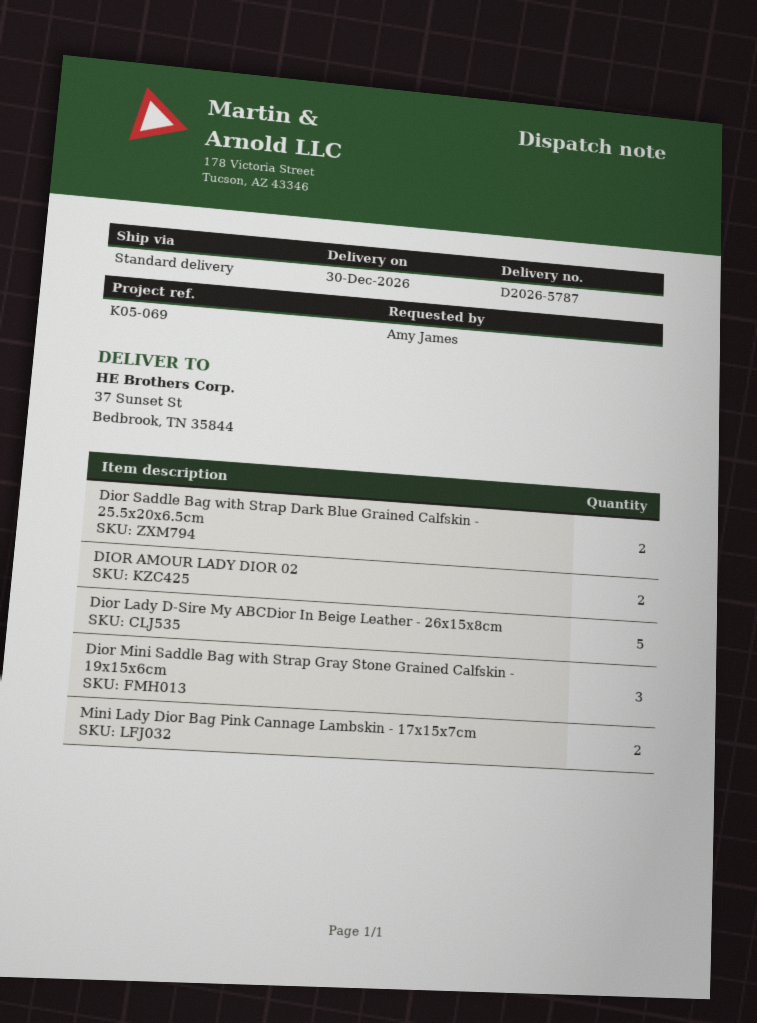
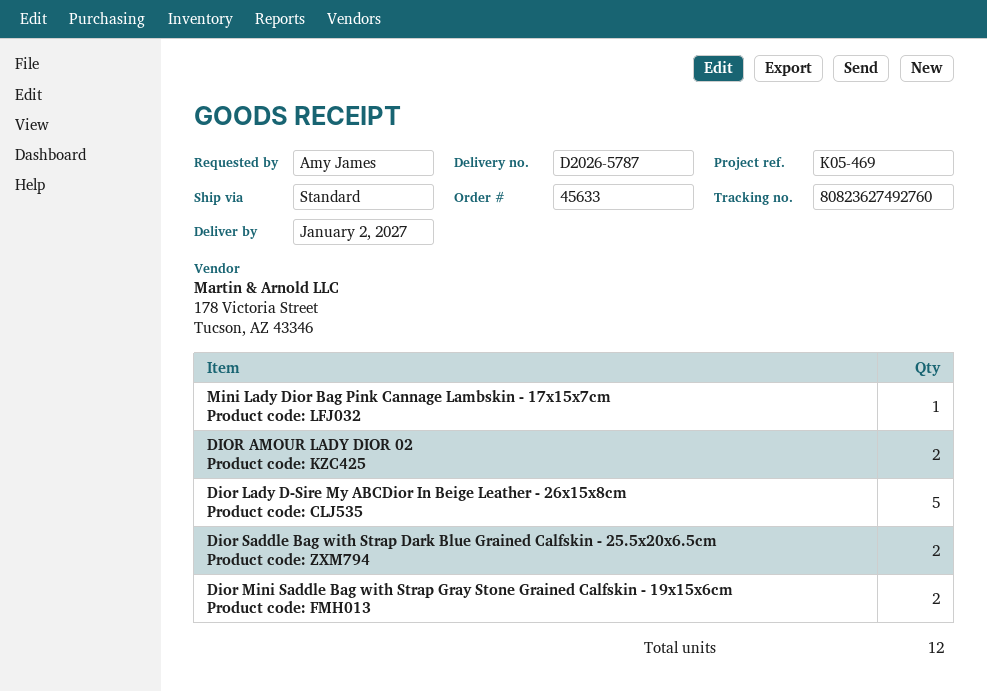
delivery date: 2026-12-30 -> 2027-01-02
reference: K05-069 -> K05-469
Dior Mini Saddle Bag with Strap Gray Stone Grained Calfskin - 19x15x6cm: 3 -> 2
Mini Lady Dior Bag Pink Cannage Lambskin - 17x15x7cm: 2 -> 1

